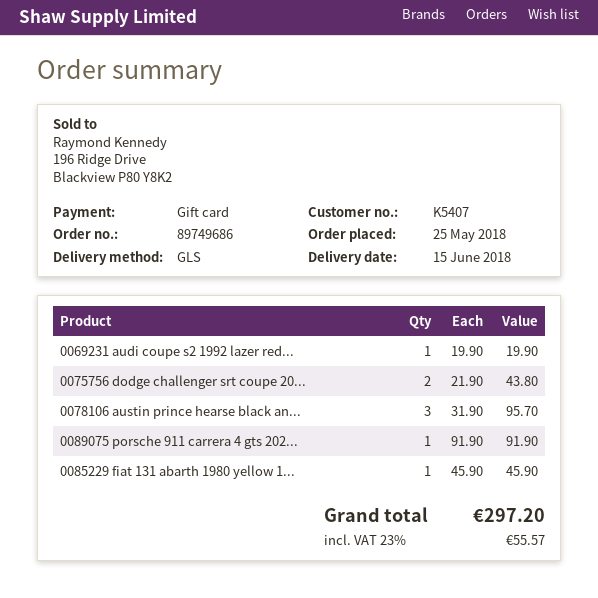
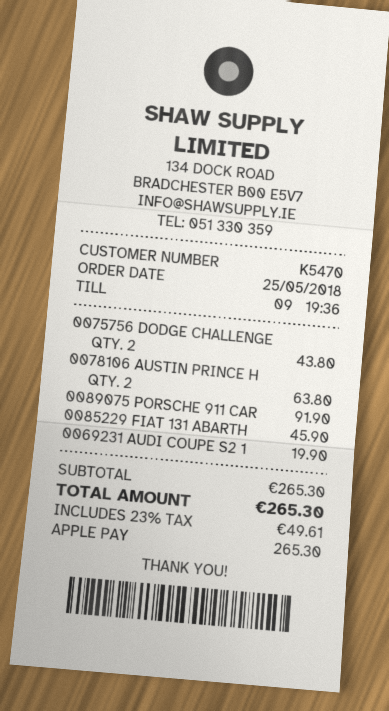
customer number: K5407 -> K5470
payment method: gift card -> Apple Pay
0078106 austin prince hearse black an...: 3 for 95.70 -> 2 for 63.80
tax: 23% = 55.57 -> 23% = 49.61
total: 297.20 -> 265.30

